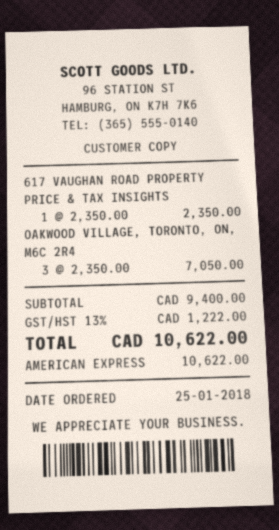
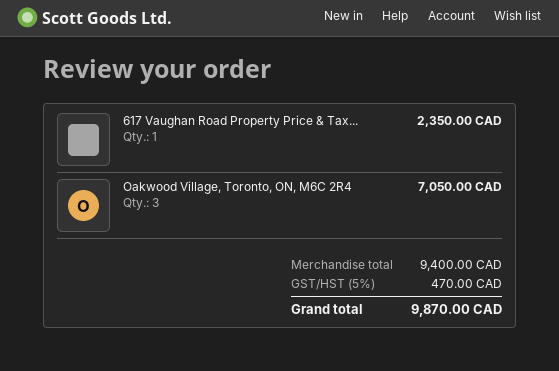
tax: 13% = 1222.00 -> 5% = 470.00
total: 10622.00 -> 9870.00

